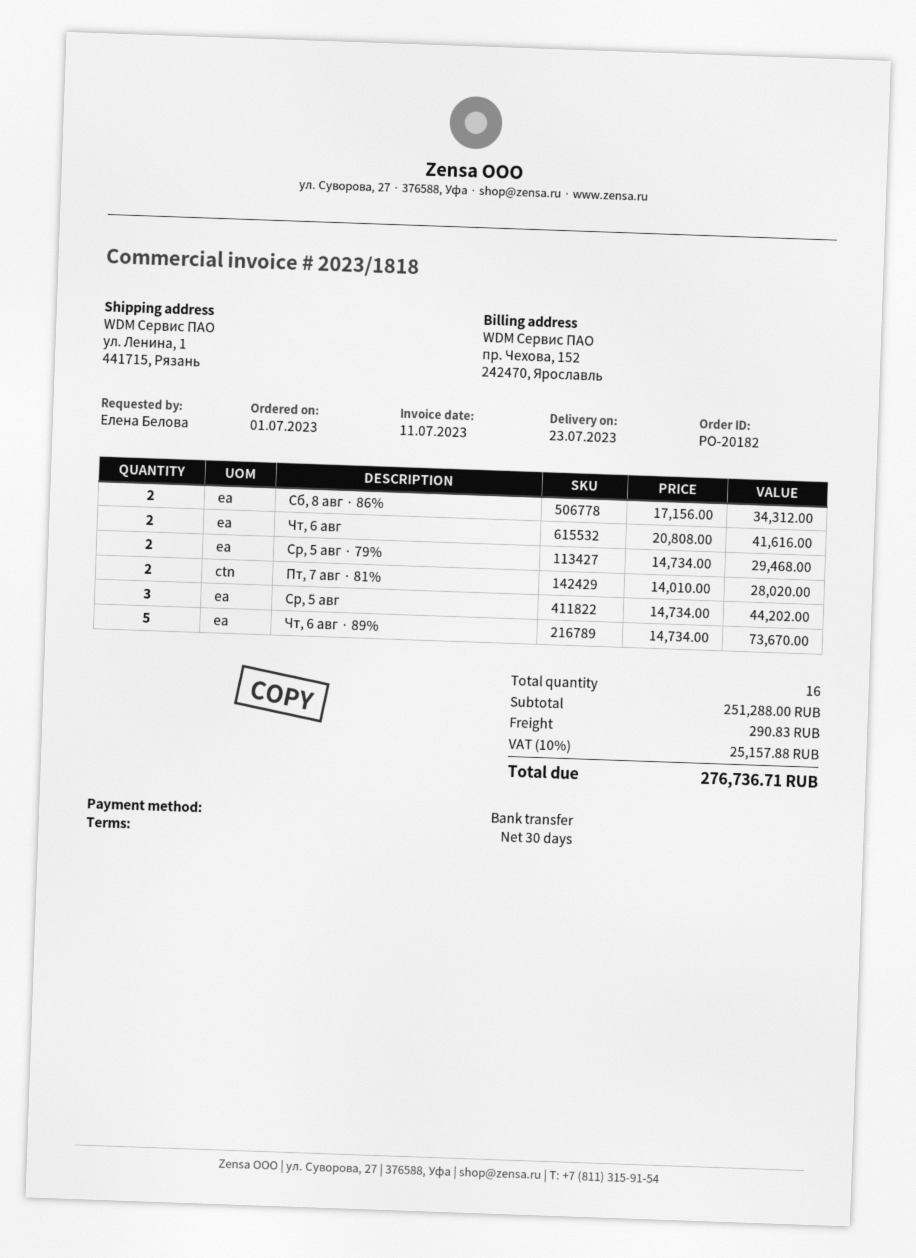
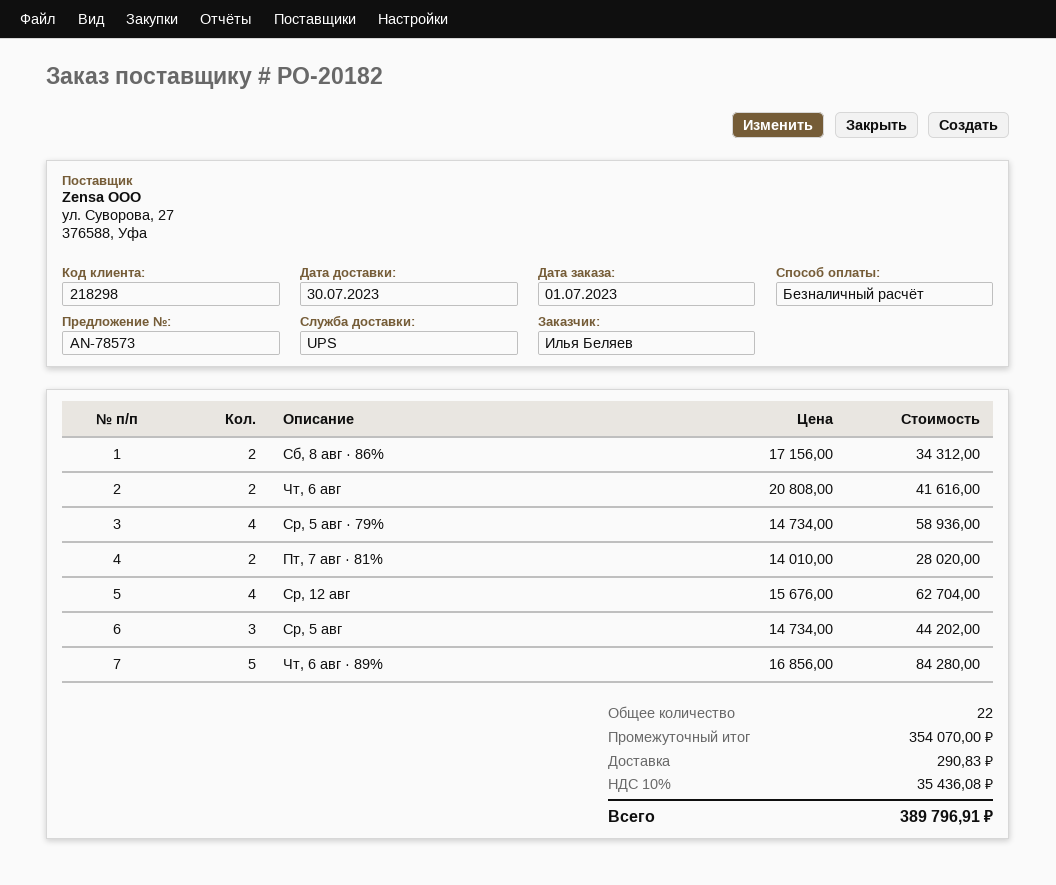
delivery date: 2023-07-23 -> 2023-07-30
ordered by: Елена Белова -> Илья Беляев
Ср, 5 авг · 79%: 2 x 14734.00 = 29468.00 -> 4 x 14734.00 = 58936.00
Чт, 6 авг · 89%: 5 x 14734.00 = 73670.00 -> 5 x 16856.00 = 84280.00
Ср, 12 авг: none -> 4 x 15676.00 = 62704.00
total quantity: 16 -> 22
subtotal: 251288.00 -> 354070.00
tax: 10% = 25157.88 -> 10% = 35436.08
total: 276736.71 -> 389796.91

